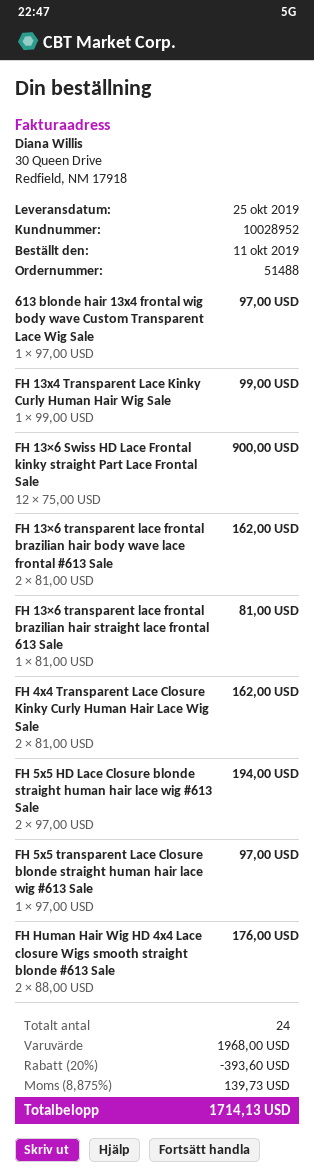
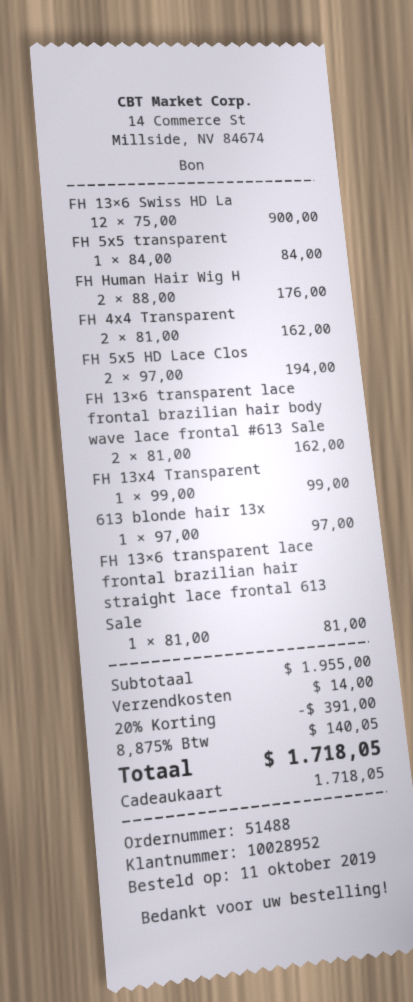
FH 5x5 transparent Lace Closure blonde straight human hair lace wig #613 Sale: 1 x 97.00 = 97.00 -> 1 x 84.00 = 84.00
subtotal: 1968.00 -> 1955.00
discount: 20% = 393.60 -> 20% = 391.00
shipping: none -> 14.00
tax: 8.875% = 139.73 -> 8.875% = 140.05
total: 1714.13 -> 1718.05

